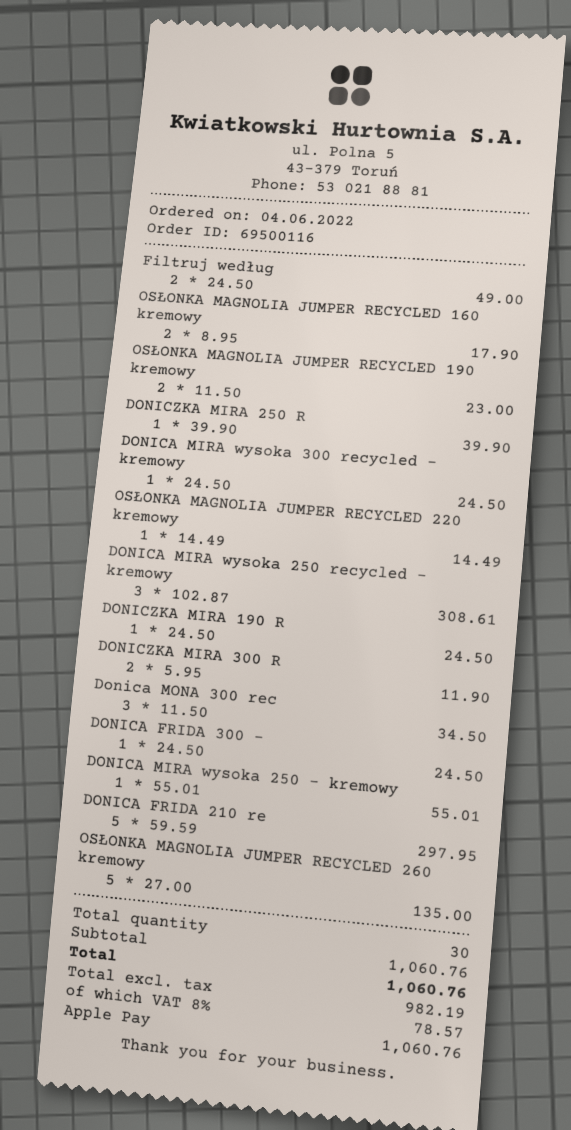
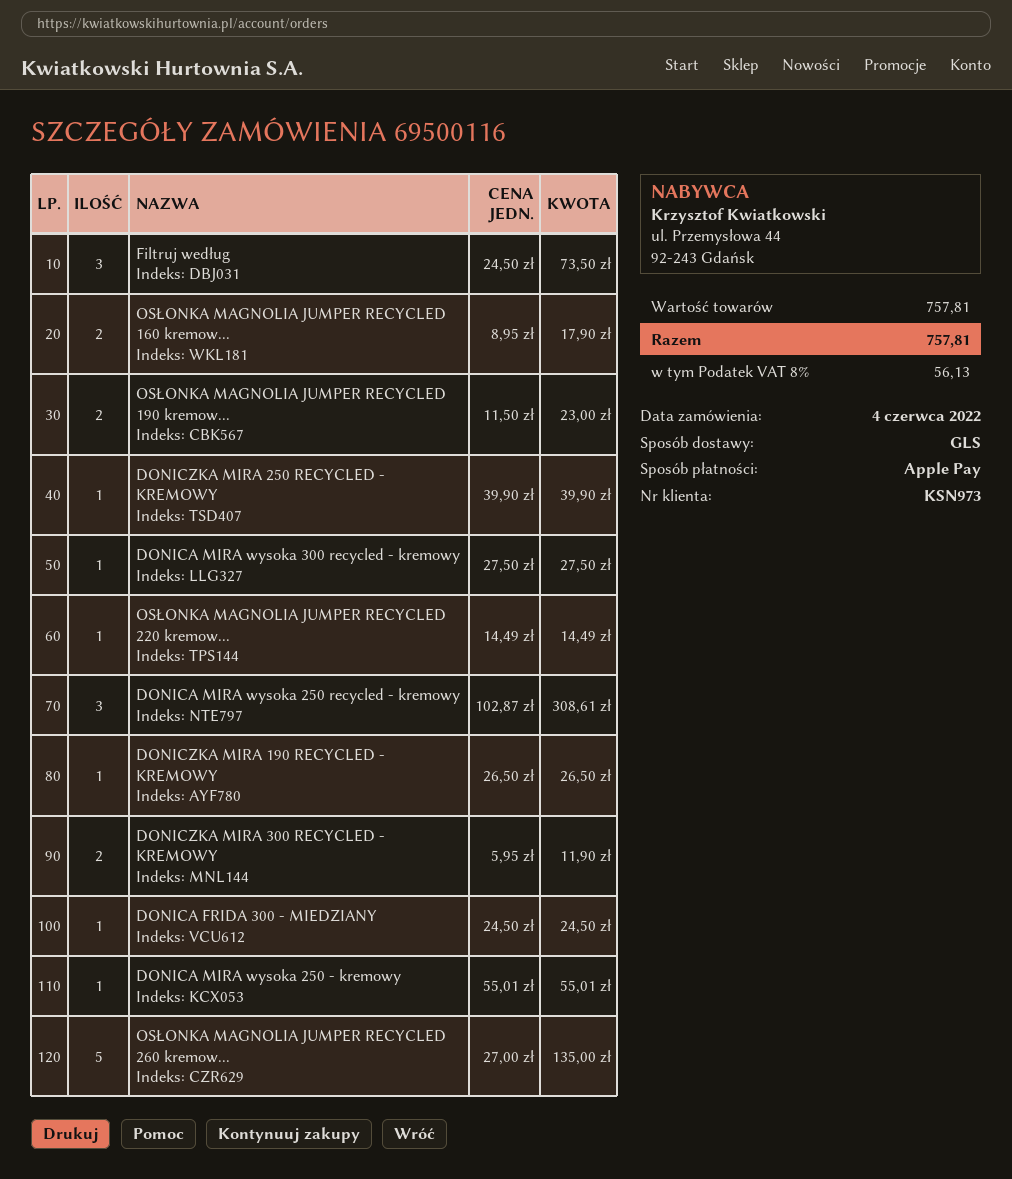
Filtruj według: 2 x 24.50 = 49.00 -> 3 x 24.50 = 73.50
DONICA MIRA wysoka 300 recycled - kremowy: 1 x 24.50 = 24.50 -> 1 x 27.50 = 27.50
DONICZKA MIRA 190 R: 1 x 24.50 = 24.50 -> 1 x 26.50 = 26.50
Donica MONA 300 rec: 3 x 11.50 = 34.50 -> none
DONICA FRIDA 210 re: 5 x 59.59 = 297.95 -> none
subtotal: 1060.76 -> 757.81
tax: 8% = 78.57 -> 8% = 56.13
total: 1060.76 -> 757.81

